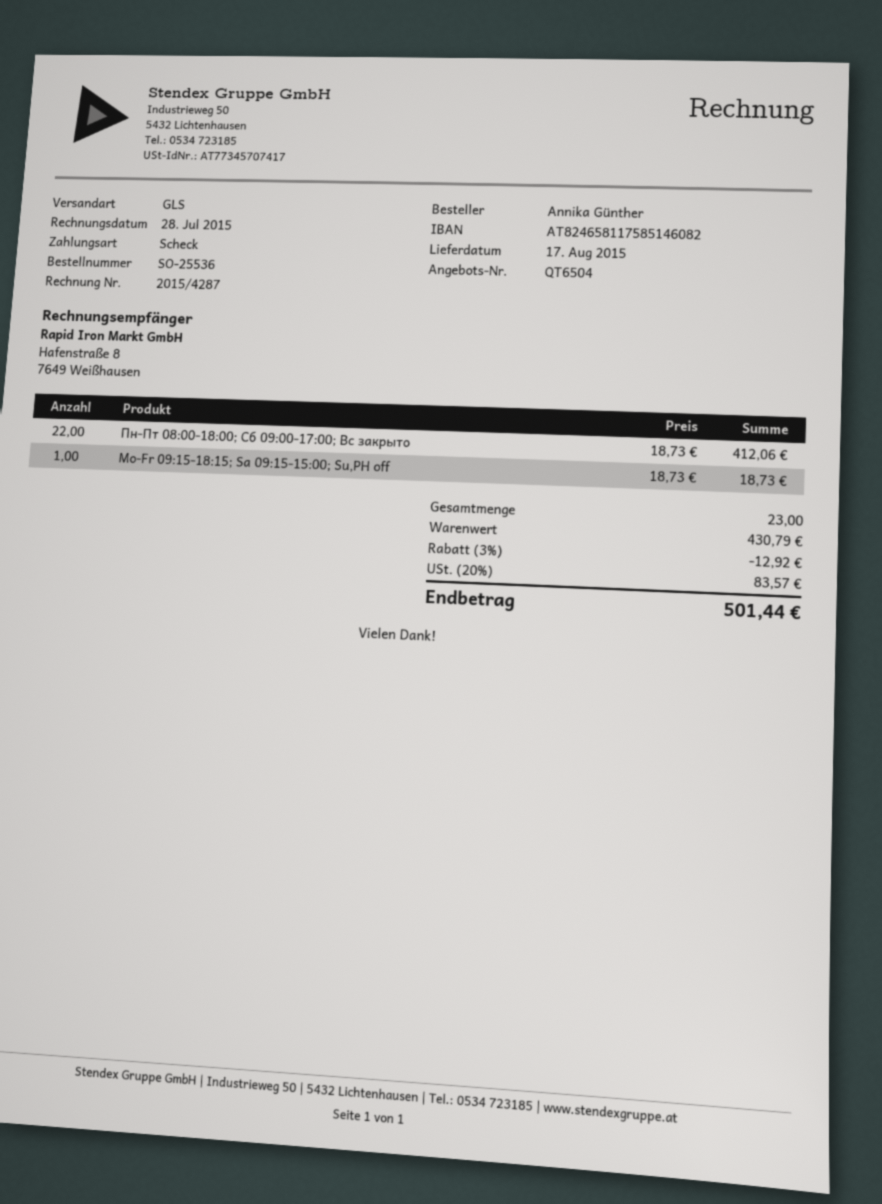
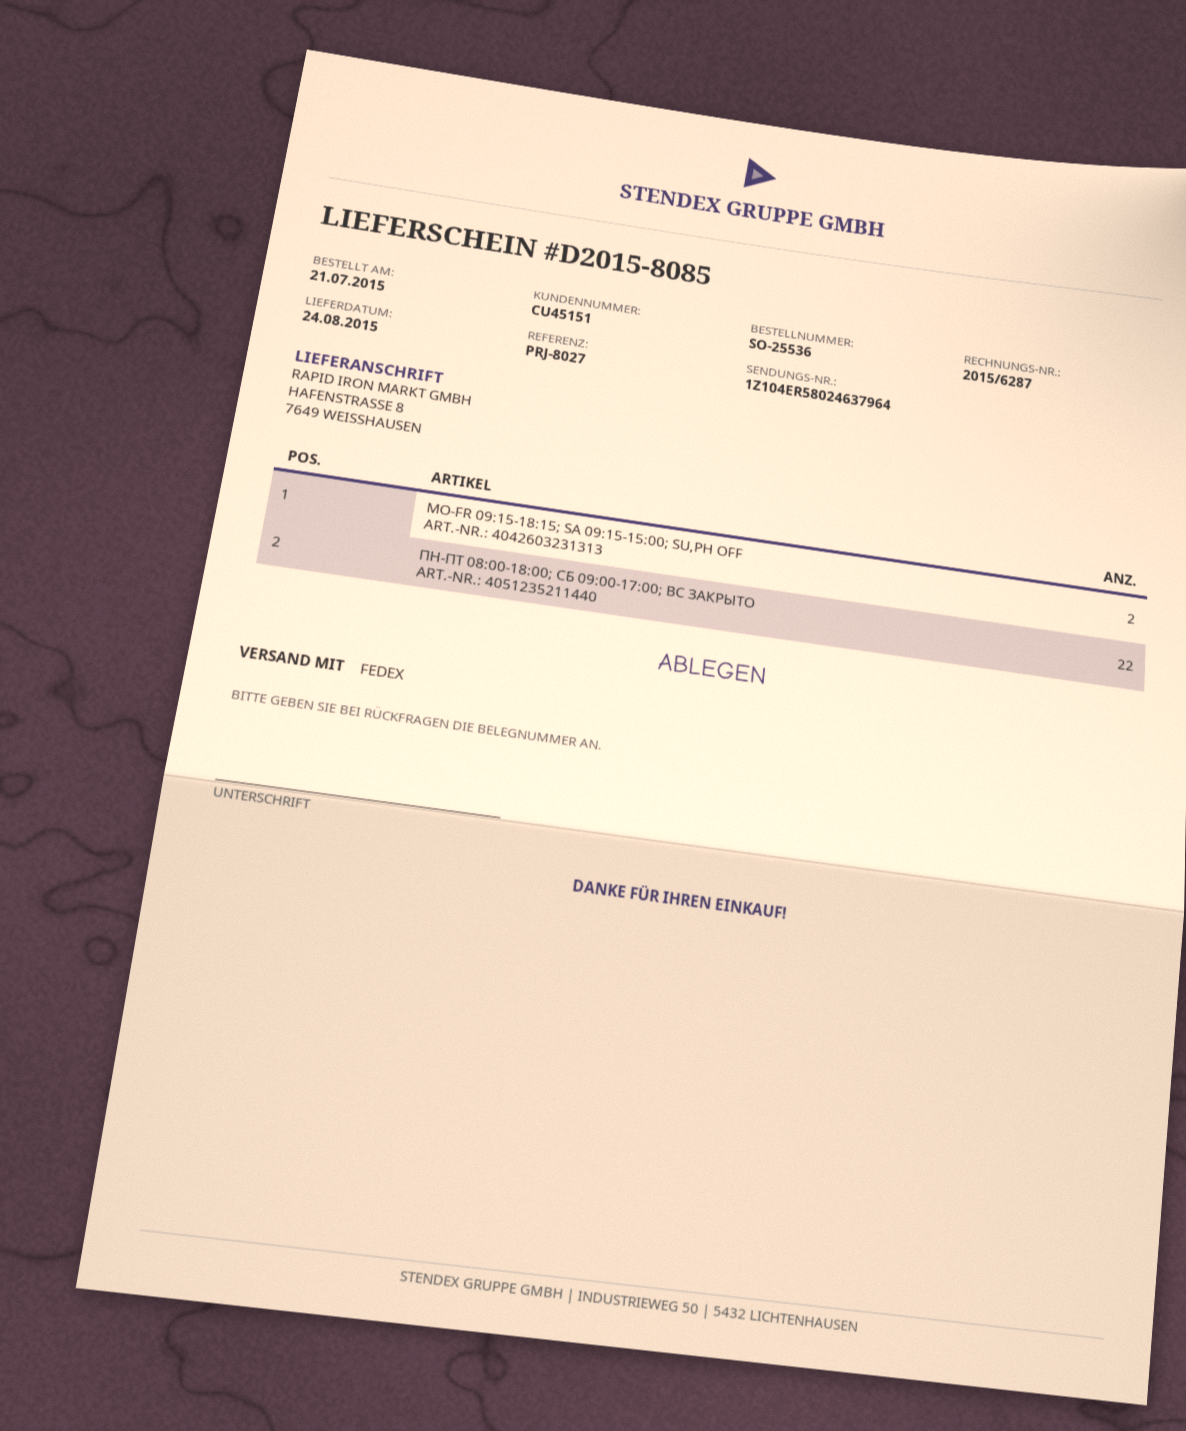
delivery date: 2015-08-17 -> 2015-08-24
invoice number: 2015/4287 -> 2015/6287
shipping method: GLS -> FedEx
Mo-Fr 09:15-18:15; Sa 09:15-15:00; Su,PH off: 1 -> 2

